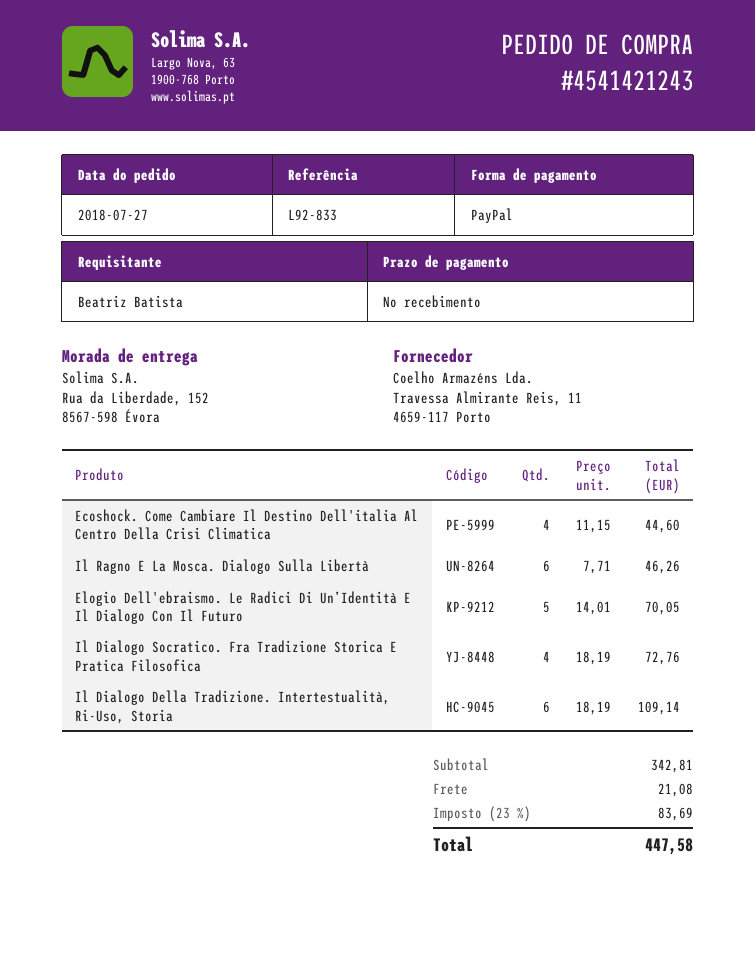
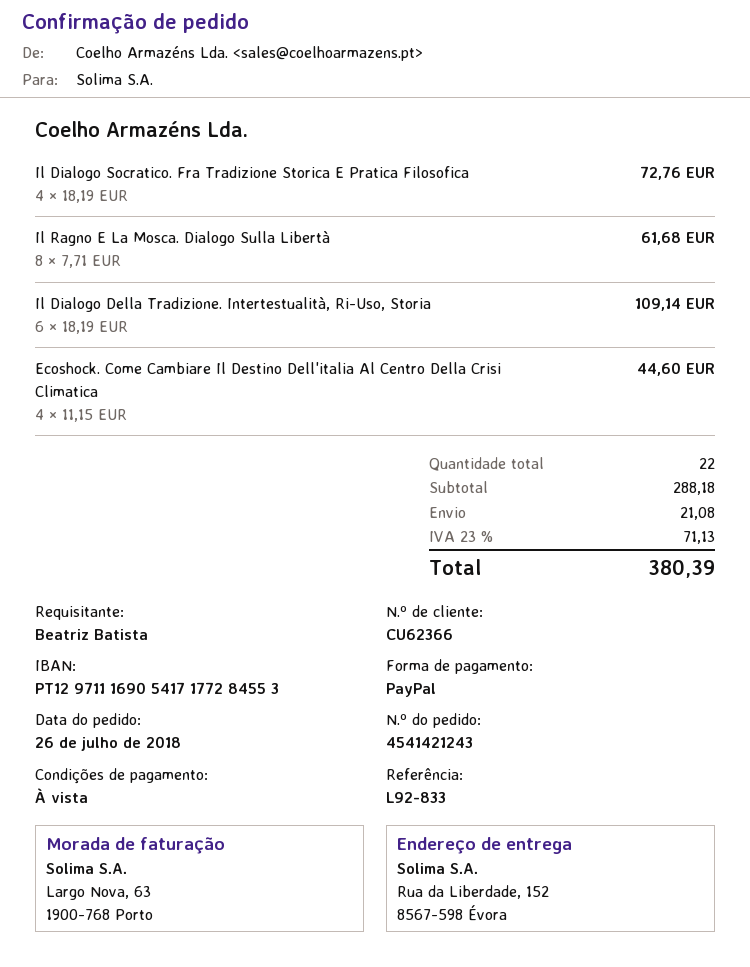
order date: 2018-07-27 -> 2018-07-26
Il Ragno E La Mosca. Dialogo Sulla Libertà: 6 x 7.71 = 46.26 -> 8 x 7.71 = 61.68
Elogio Dell'ebraismo. Le Radici Di Un’Identità E Il Dialogo Con Il Futuro: 5 x 14.01 = 70.05 -> none
subtotal: 342.81 -> 288.18
tax: 23% = 83.69 -> 23% = 71.13
total: 447.58 -> 380.39

